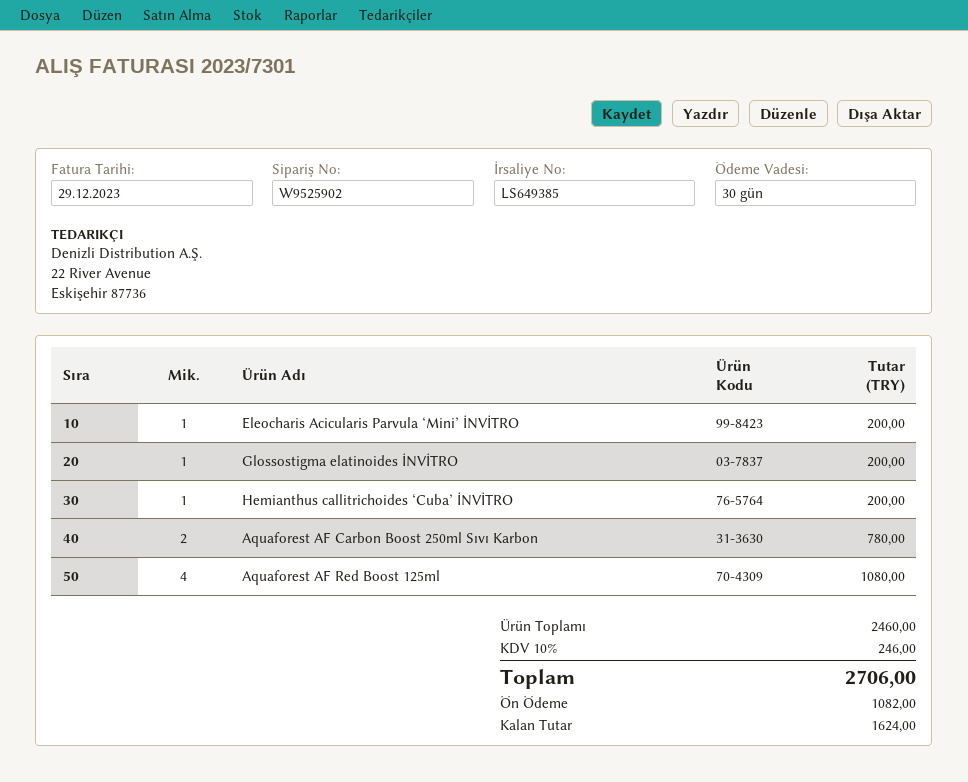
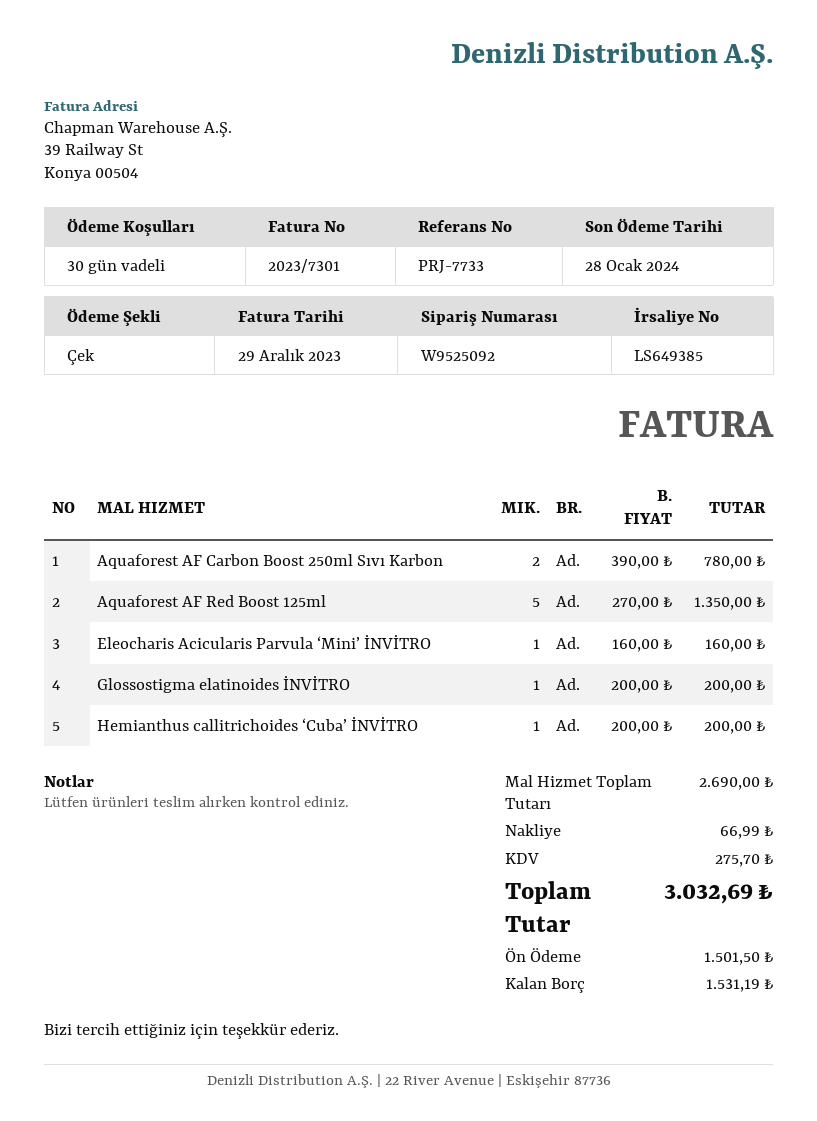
order number: W9525902 -> W9525092
Eleocharis Acicularis Parvula ‘Mini’ İNVİTRO: 1 for 200.00 -> 1 for 160.00
Aquaforest AF Red Boost 125ml: 4 for 1080.00 -> 5 for 1350.00
subtotal: 2460.00 -> 2690.00
shipping: none -> 66.99
tax: 246.00 -> 275.70
total: 2706.00 -> 3032.69
deposit: 1082.00 -> 1501.50
balance: 1624.00 -> 1531.19

